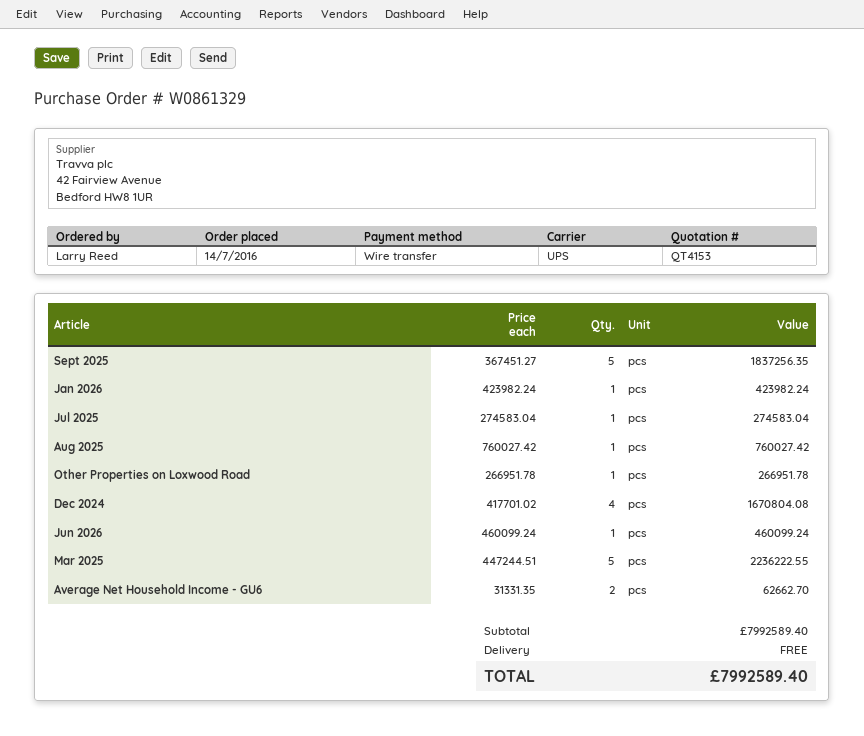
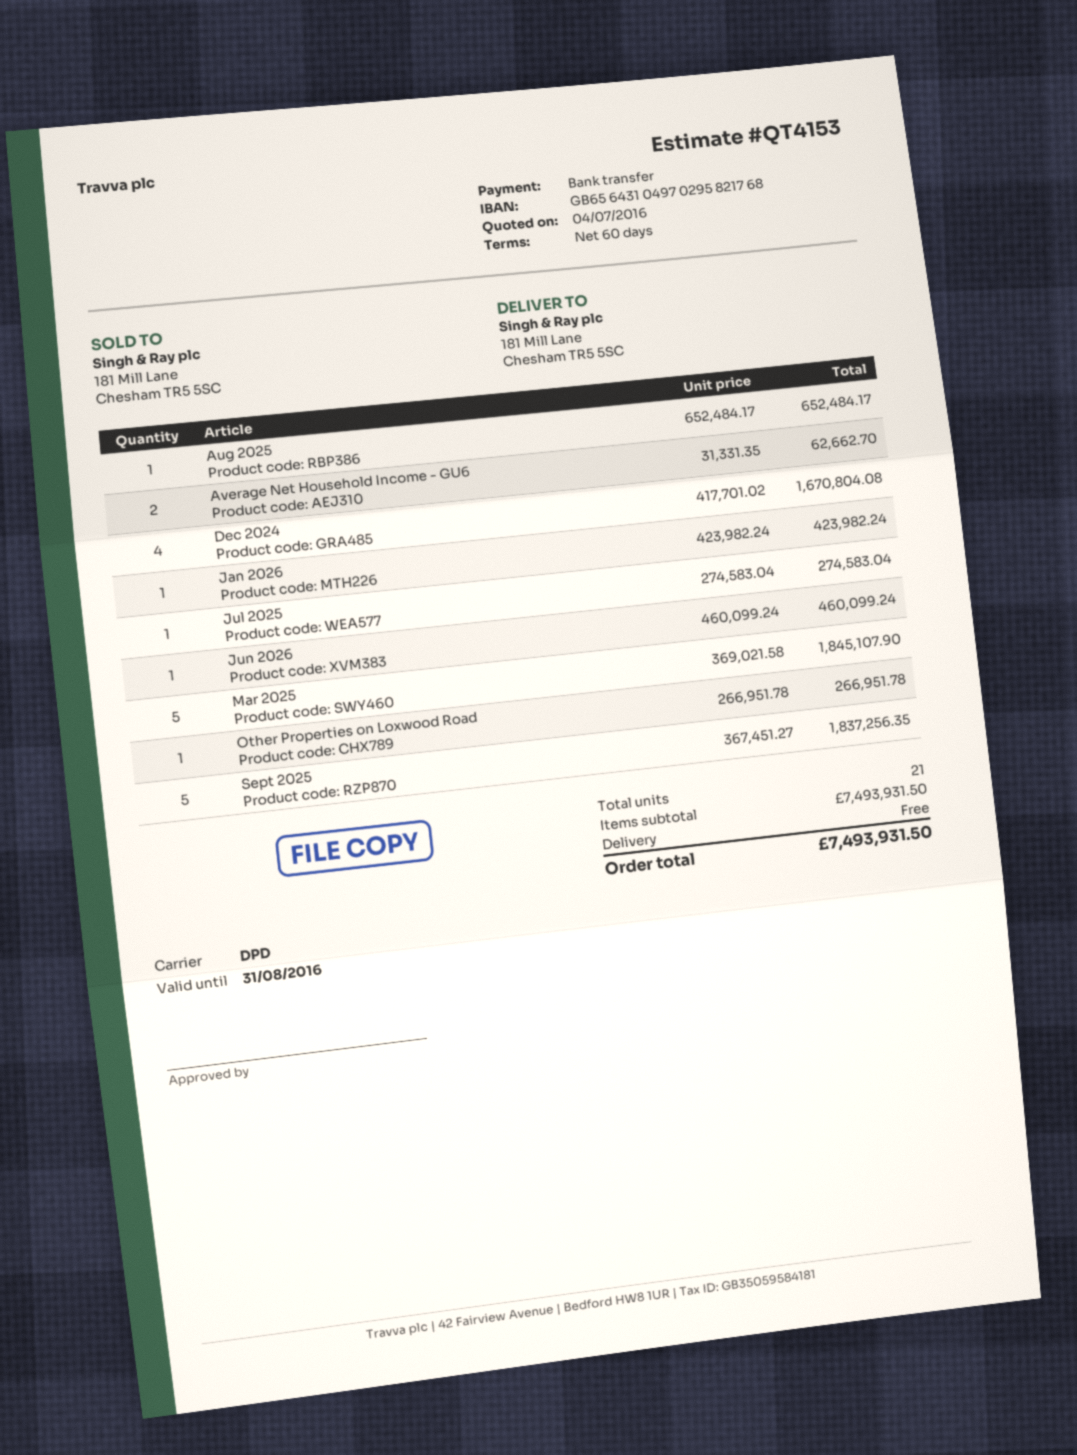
shipping method: UPS -> DPD
Aug 2025: 1 x 760027.42 = 760027.42 -> 1 x 652484.17 = 652484.17
Mar 2025: 5 x 447244.51 = 2236222.55 -> 5 x 369021.58 = 1845107.90
subtotal: 7992589.40 -> 7493931.50
total: 7992589.40 -> 7493931.50

